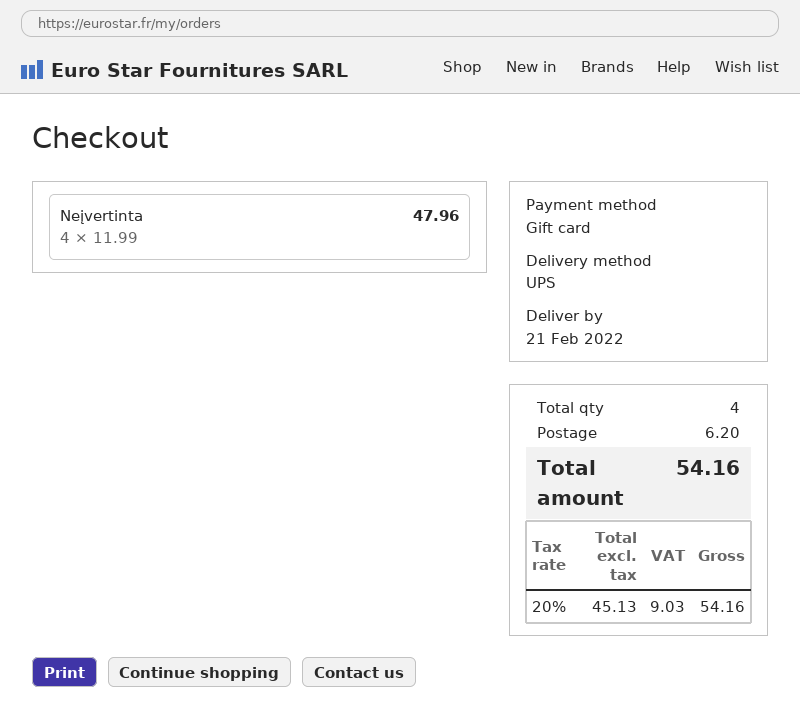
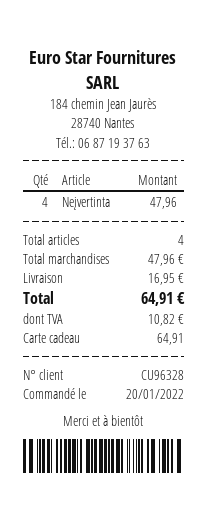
shipping: 6.20 -> 16.95
tax: 9.03 -> 10.82
total: 54.16 -> 64.91

